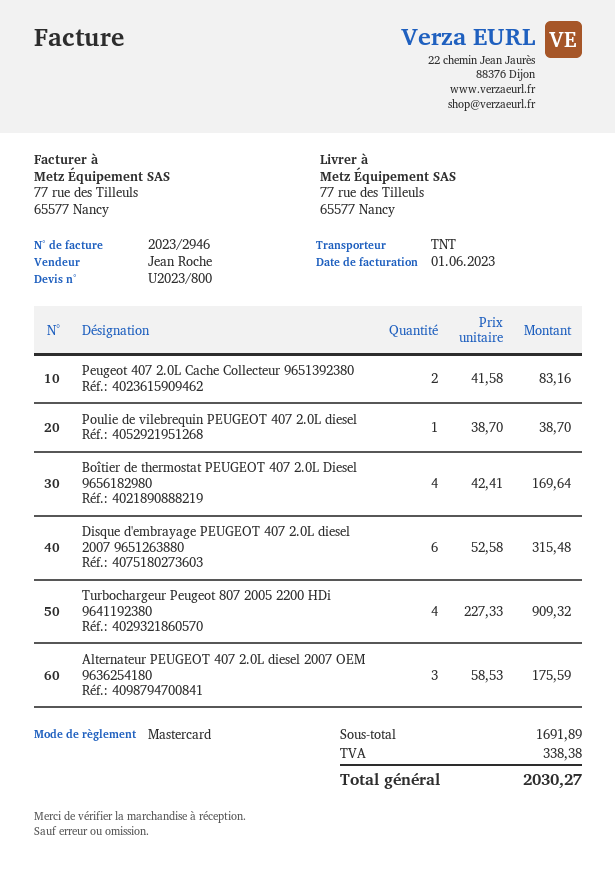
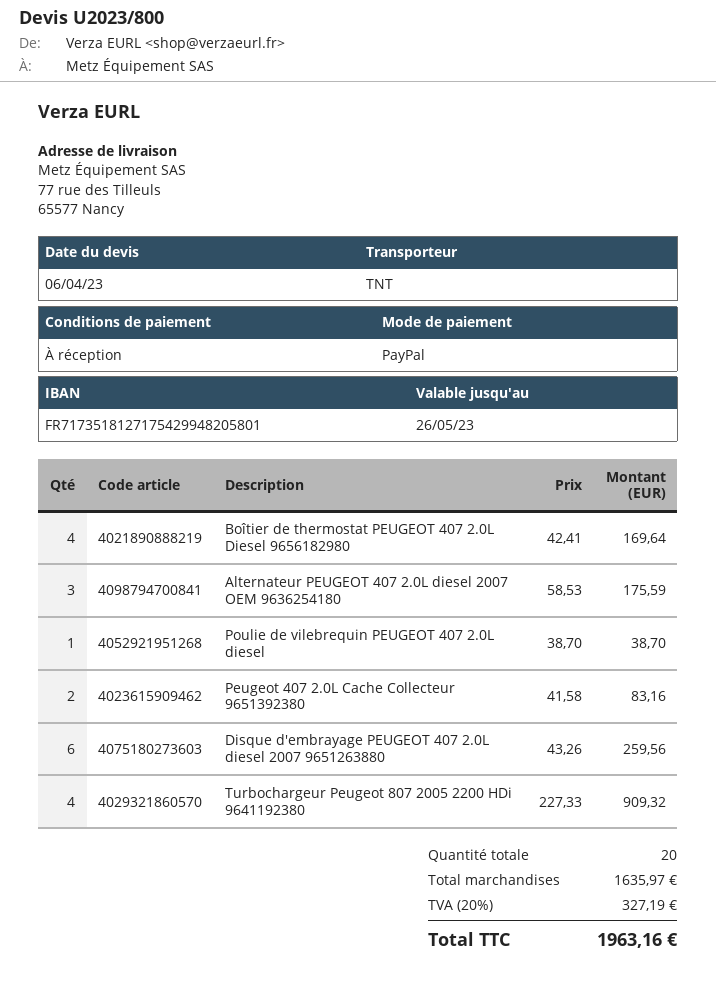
payment method: Mastercard -> PayPal
Disque d'embrayage PEUGEOT 407 2.0L diesel 2007 9651263880: 6 x 52.58 = 315.48 -> 6 x 43.26 = 259.56
subtotal: 1691.89 -> 1635.97
tax: 338.38 -> 327.19
total: 2030.27 -> 1963.16

